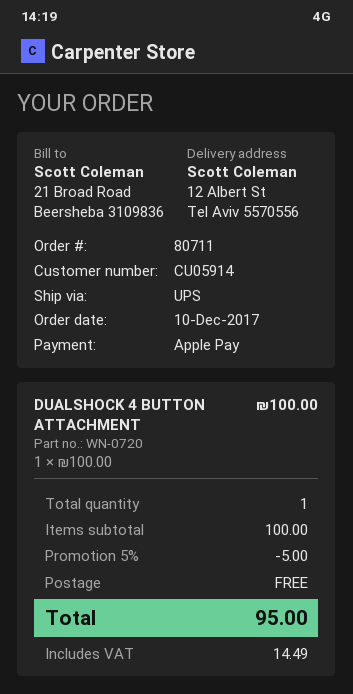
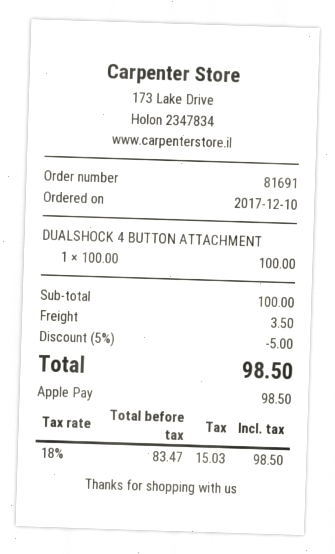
order number: 80711 -> 81691
shipping: 0.00 -> 3.50
tax: 14.49 -> 15.03
total: 95.00 -> 98.50

